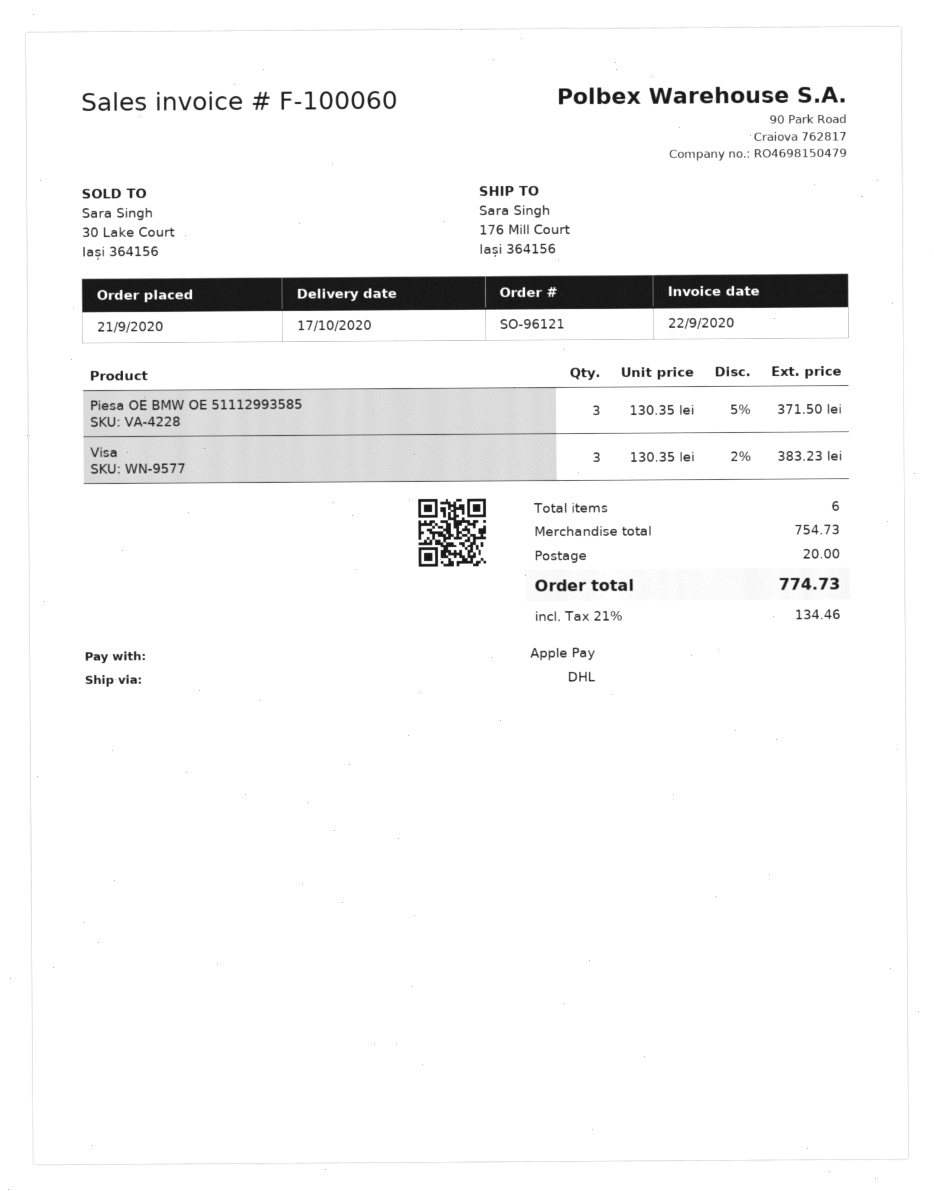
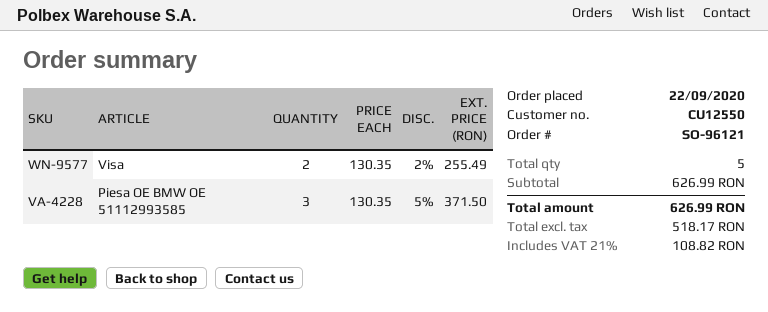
order date: 2020-09-21 -> 2020-09-22
Visa: 3 x 130.35 - 2% = 383.23 -> 2 x 130.35 - 2% = 255.49
total quantity: 6 -> 5
subtotal: 754.73 -> 626.99
shipping: 20.00 -> none
tax: 21% = 134.46 -> 21% = 108.82
total: 774.73 -> 626.99

